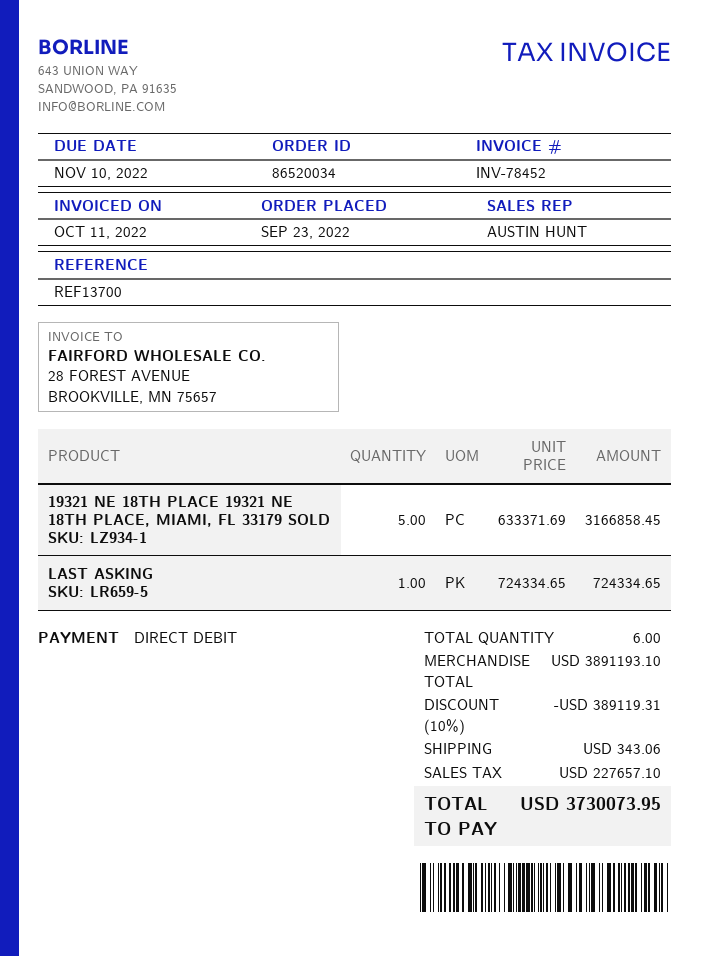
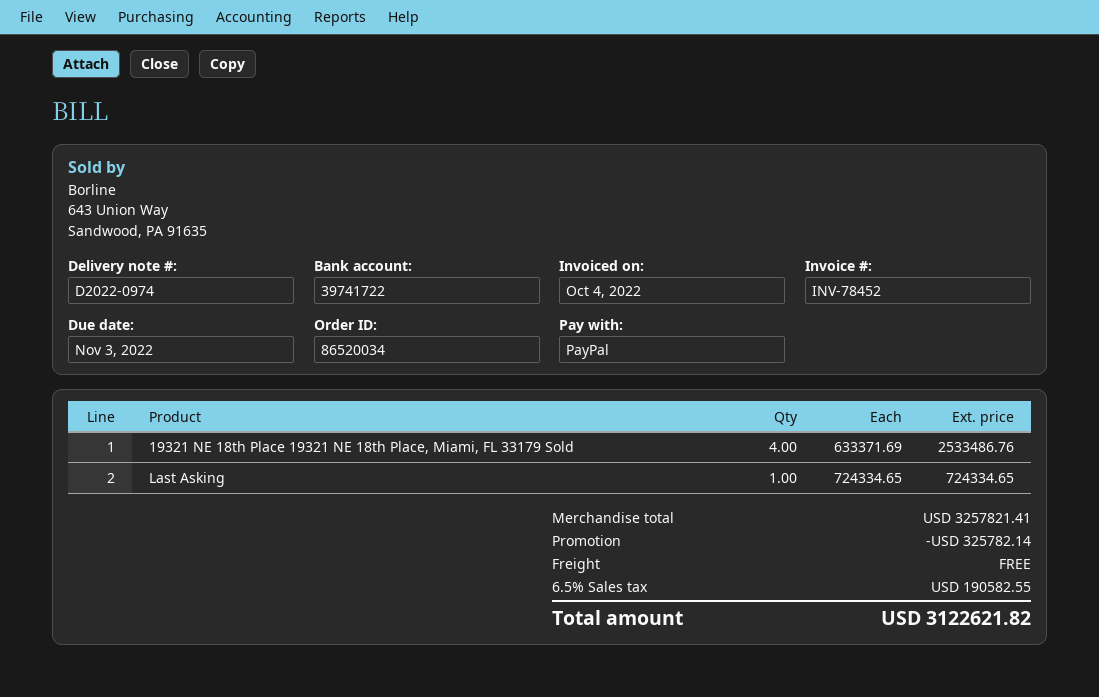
invoice date: 2022-10-11 -> 2022-10-04
due date: 2022-11-10 -> 2022-11-03
payment method: direct debit -> PayPal
19321 NE 18TH PLACE 19321 NE 18TH PLACE, MIAMI, FL 33179 SOLD: 5 x 633371.69 = 3166858.45 -> 4 x 633371.69 = 2533486.76
subtotal: 3891193.10 -> 3257821.41
discount: 389119.31 -> 325782.14
shipping: 343.06 -> 0.00
tax: 227657.10 -> 190582.55
total: 3730073.95 -> 3122621.82

